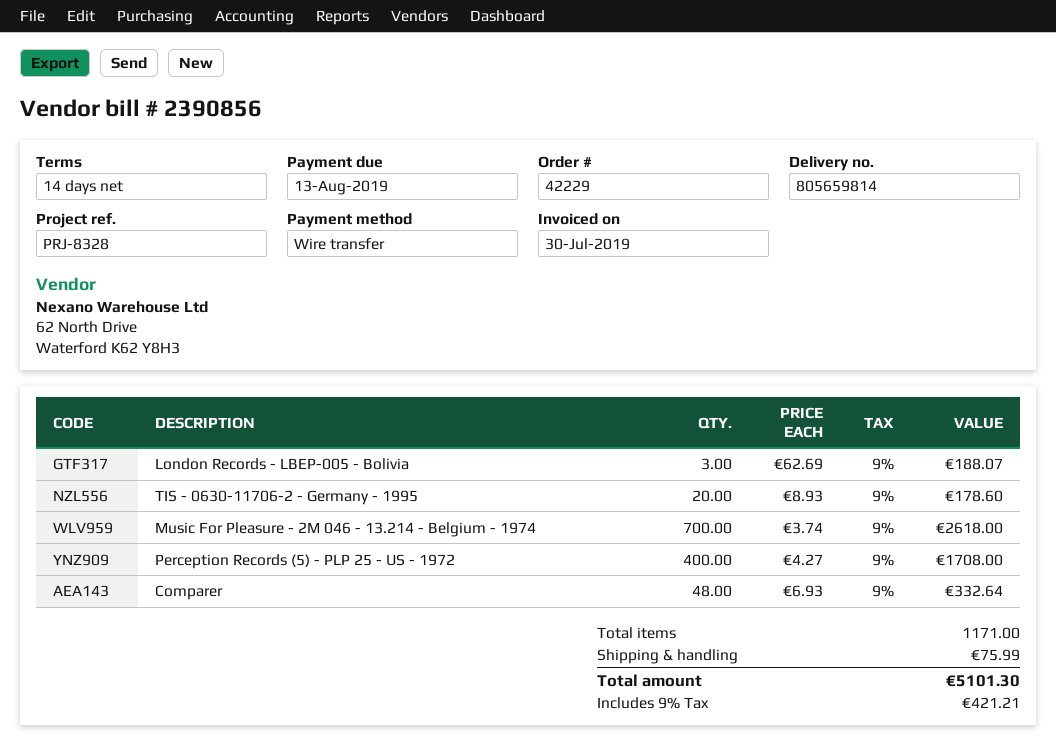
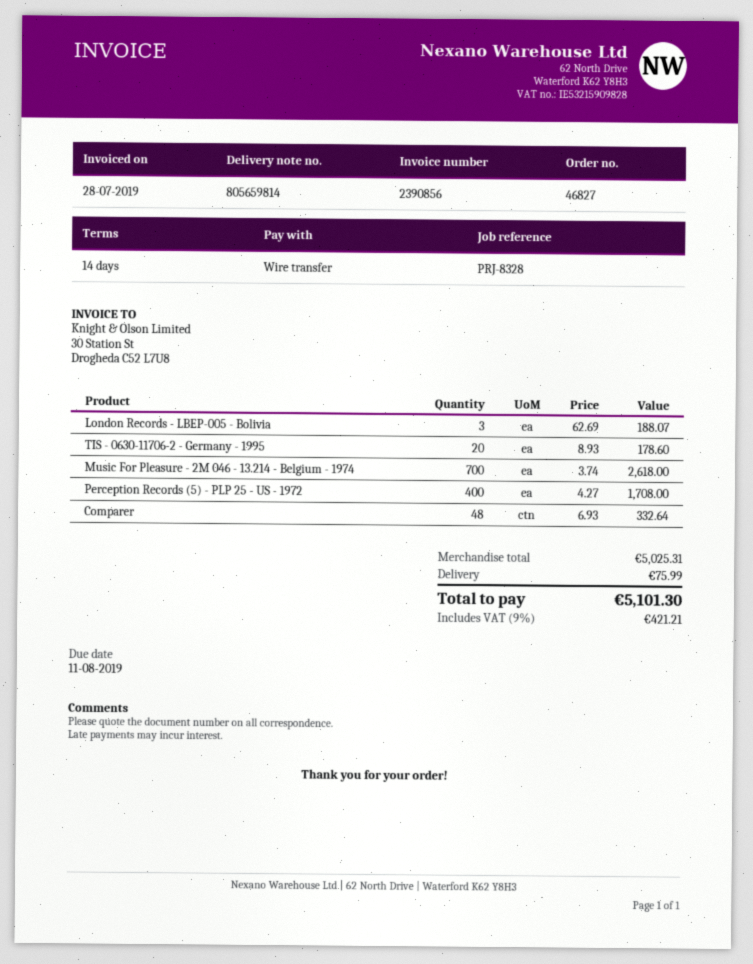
order number: 42229 -> 46827
invoice date: 2019-07-30 -> 2019-07-28
due date: 2019-08-13 -> 2019-08-11

